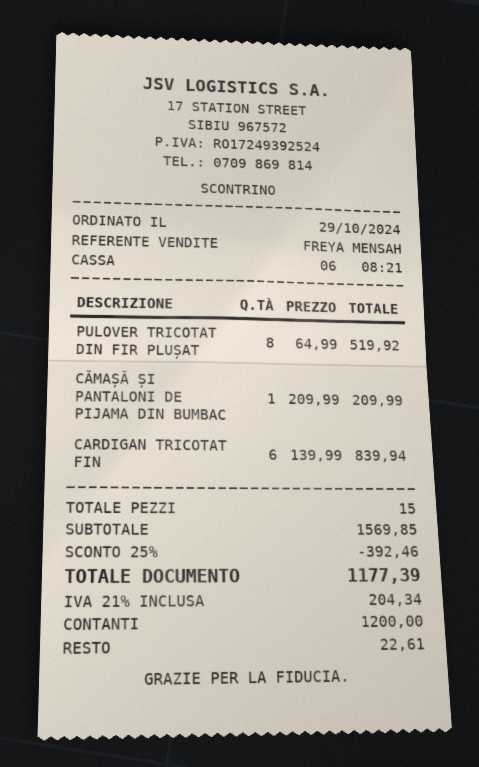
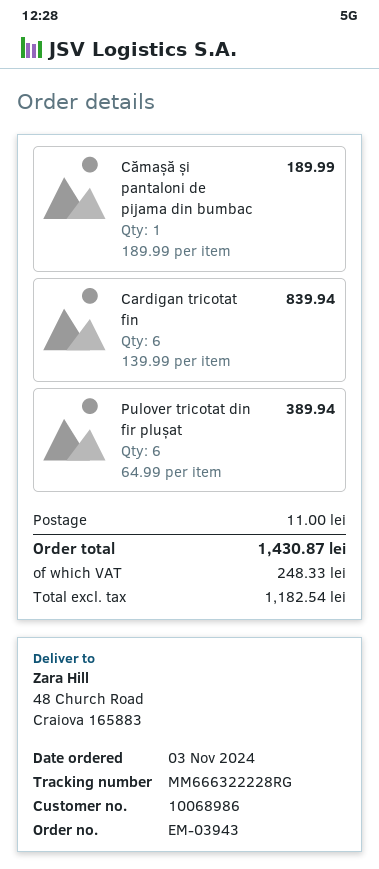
order date: 2024-10-29 -> 2024-11-03
PULOVER TRICOTAT DIN FIR PLUȘAT: 8 x 64.99 = 519.92 -> 6 x 64.99 = 389.94
CĂMAȘĂ ȘI PANTALONI DE PIJAMA DIN BUMBAC: 1 x 209.99 = 209.99 -> 1 x 189.99 = 189.99
discount: 25% = 392.46 -> none
shipping: none -> 11.00
tax: 204.34 -> 248.33
total: 1177.39 -> 1430.87

